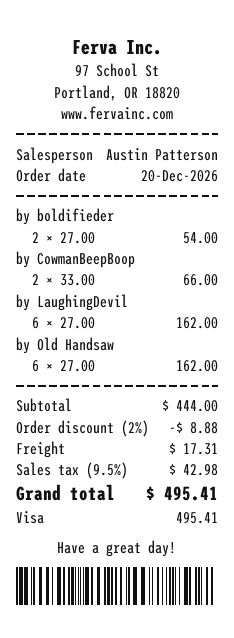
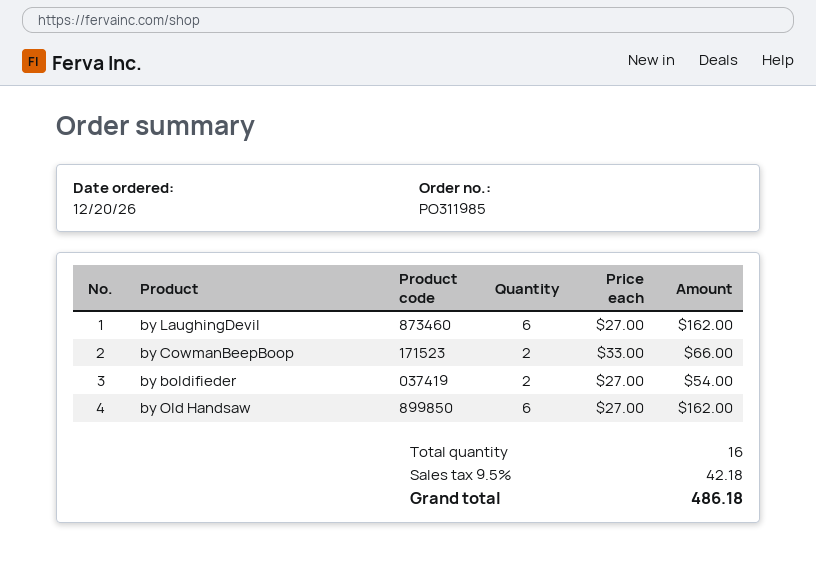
discount: 2% = 8.88 -> none
shipping: 17.31 -> none
tax: 9.5% = 42.98 -> 9.5% = 42.18
total: 495.41 -> 486.18

